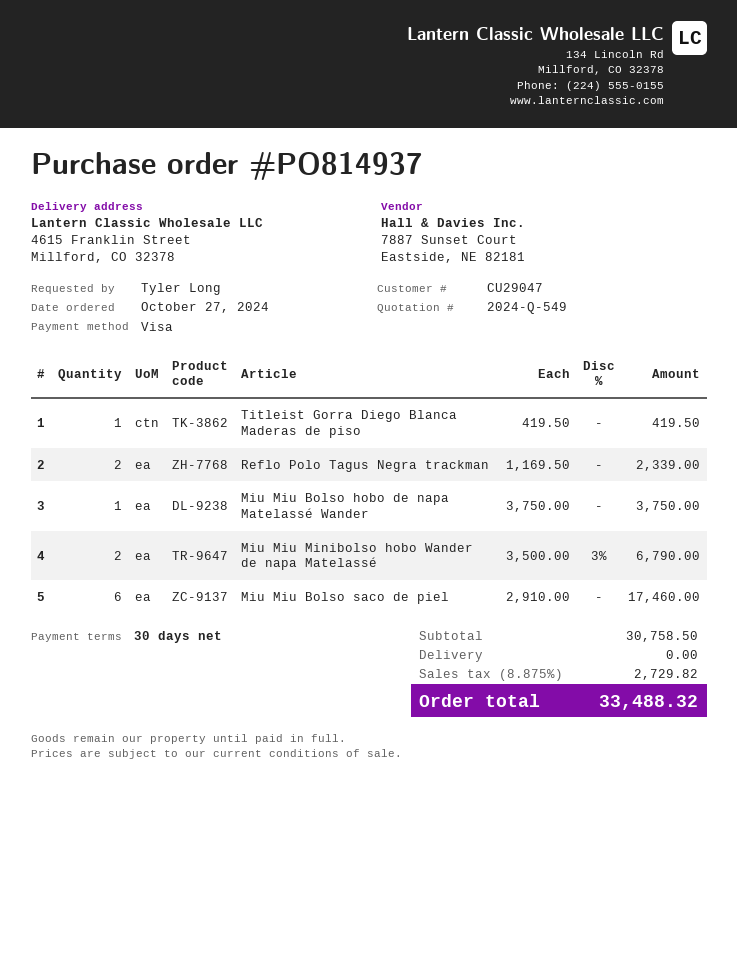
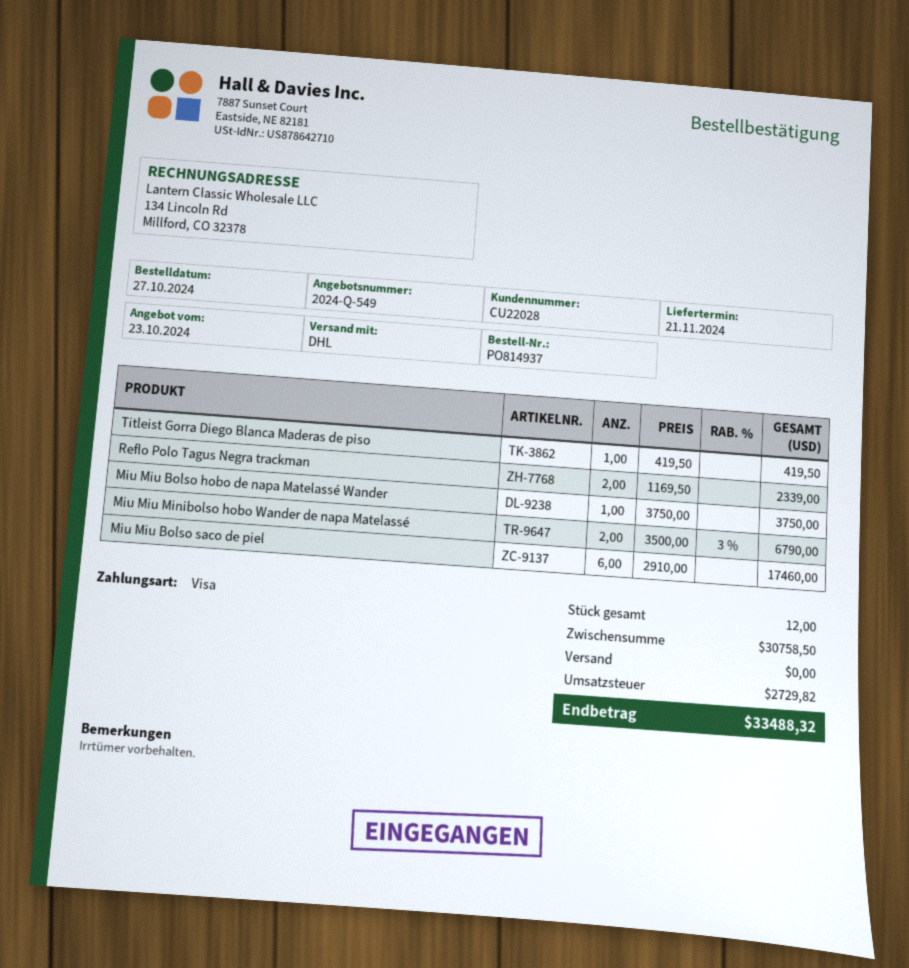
customer number: CU29047 -> CU22028

